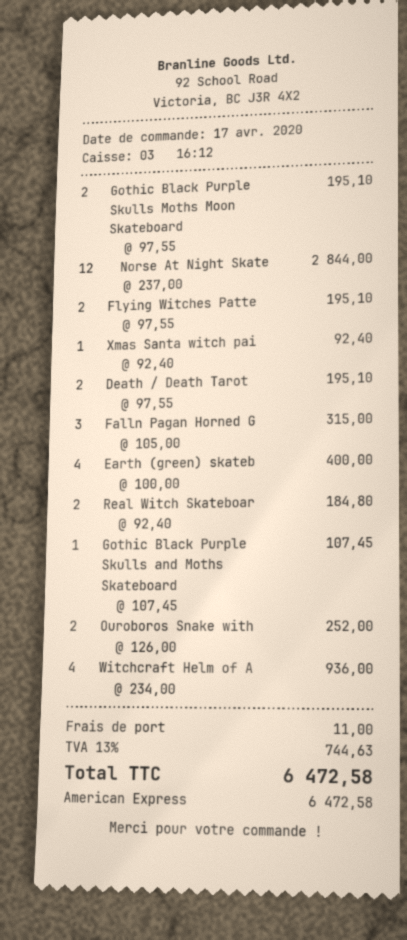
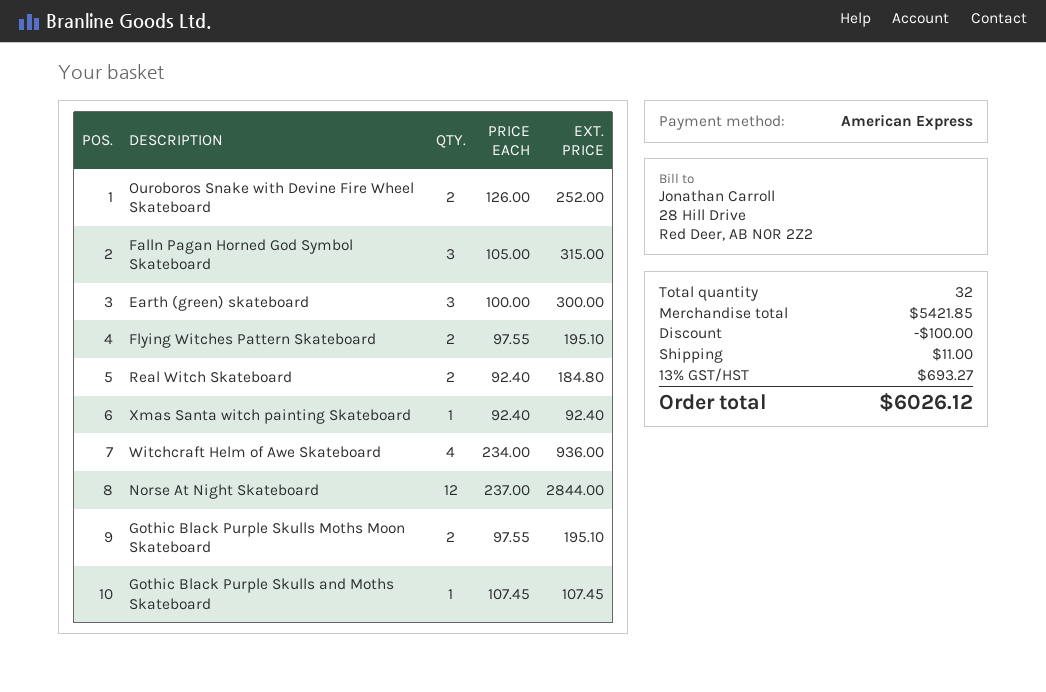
Death / Death Tarot: 2 x 97.55 = 195.10 -> none
Earth (green) skateb: 4 x 100.00 = 400.00 -> 3 x 100.00 = 300.00
discount: none -> 100.00
tax: 13% = 744.63 -> 13% = 693.27
total: 6472.58 -> 6026.12

